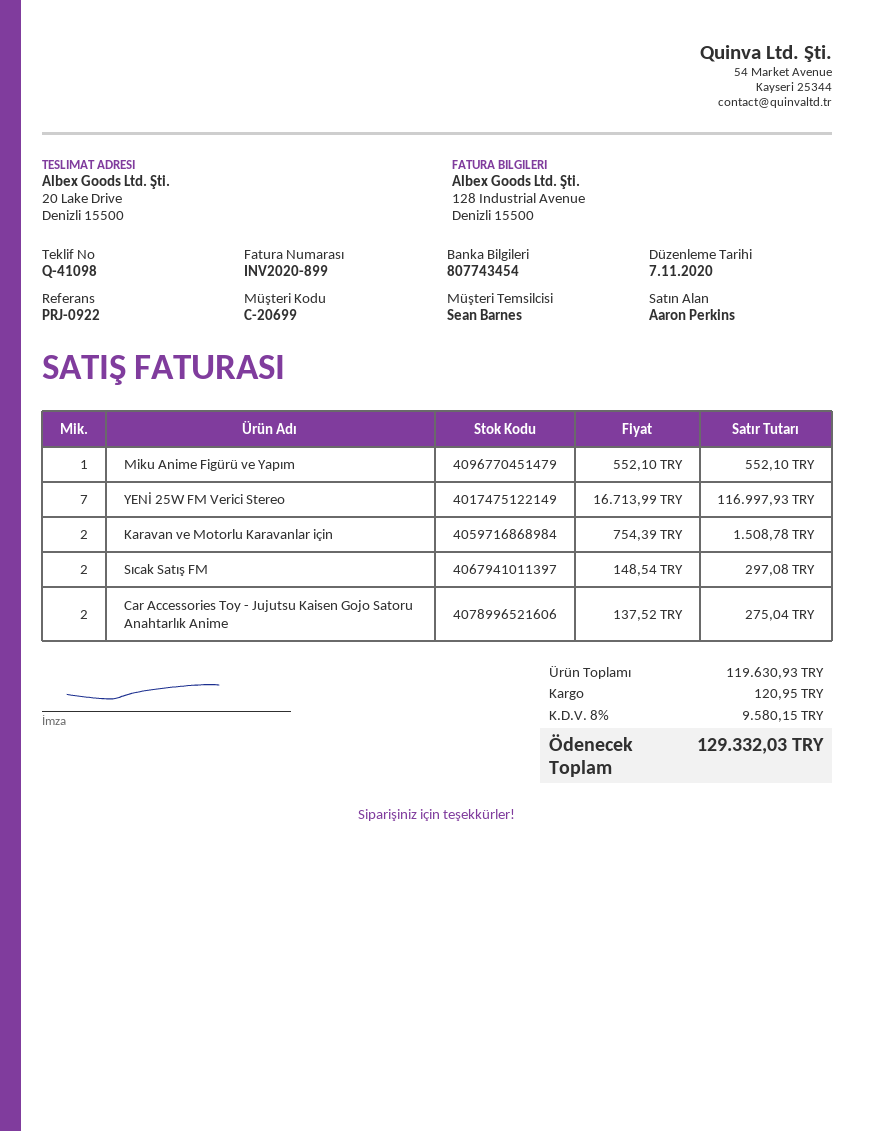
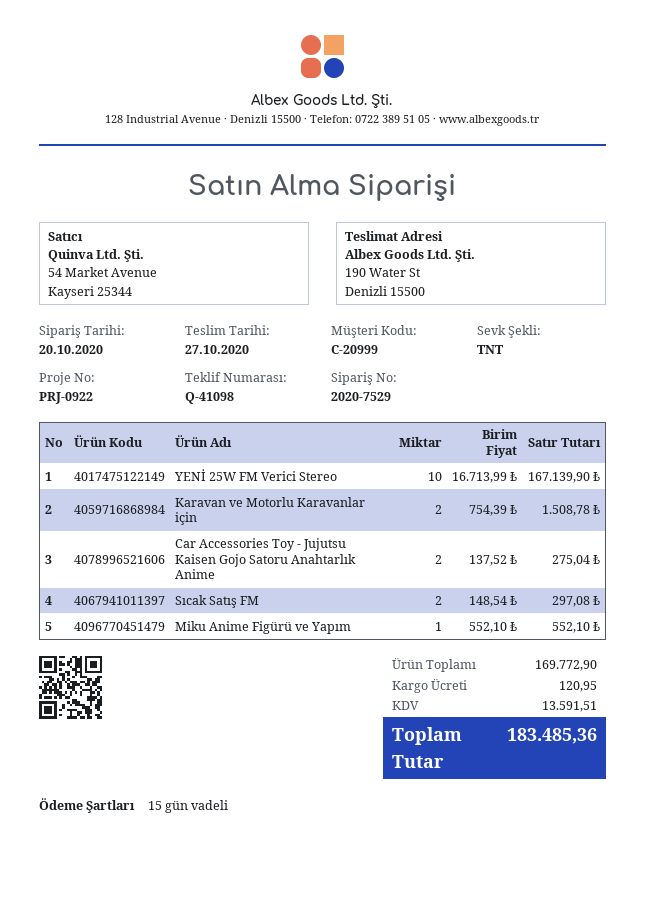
customer number: C-20699 -> C-20999
ship to: 20 Lake Drive, Denizli 15500 -> 190 Water St, Denizli 15500
YENİ 25W FM Verici Stereo: 7 x 16713.99 = 116997.93 -> 10 x 16713.99 = 167139.90
subtotal: 119630.93 -> 169772.90
tax: 9580.15 -> 13591.51
total: 129332.03 -> 183485.36

